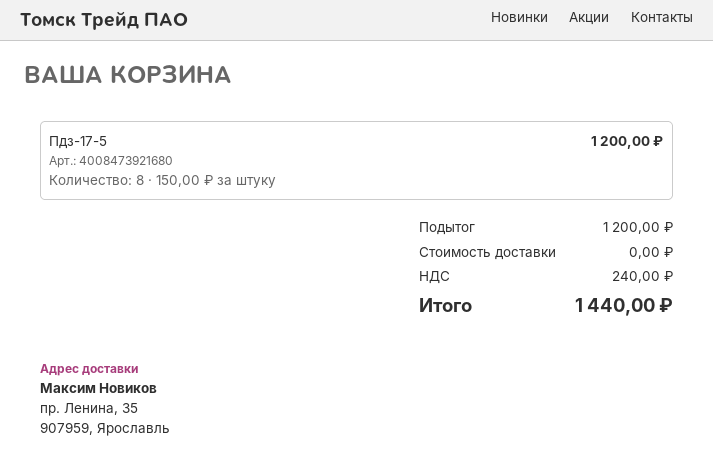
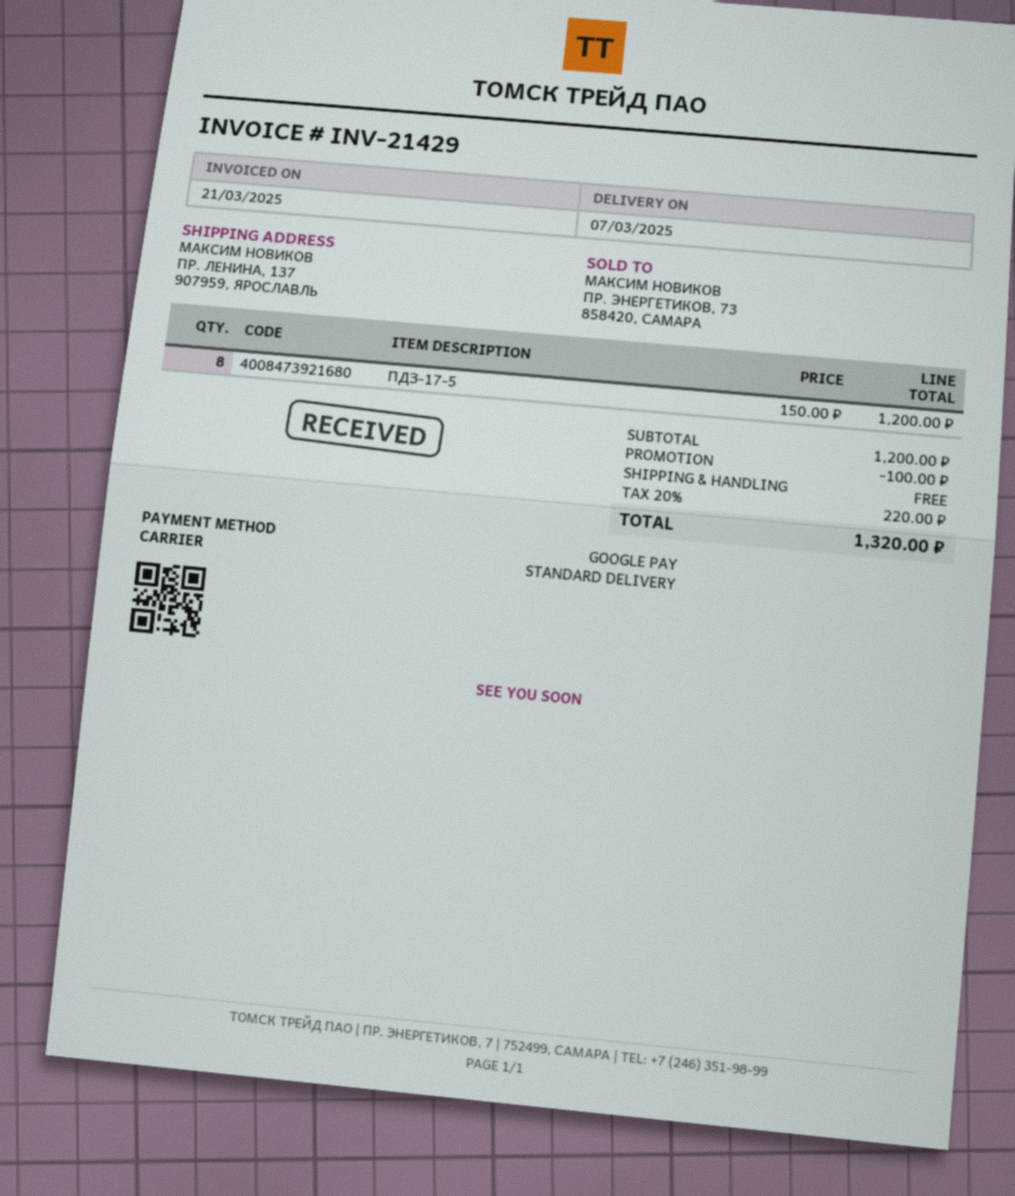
ship to: пр. Ленина, 35, 907959, Ярославль -> ПР. ЛЕНИНА, 137, 907959, ЯРОСЛАВЛЬ
discount: none -> 100.00
tax: 240.00 -> 220.00
total: 1440.00 -> 1320.00

